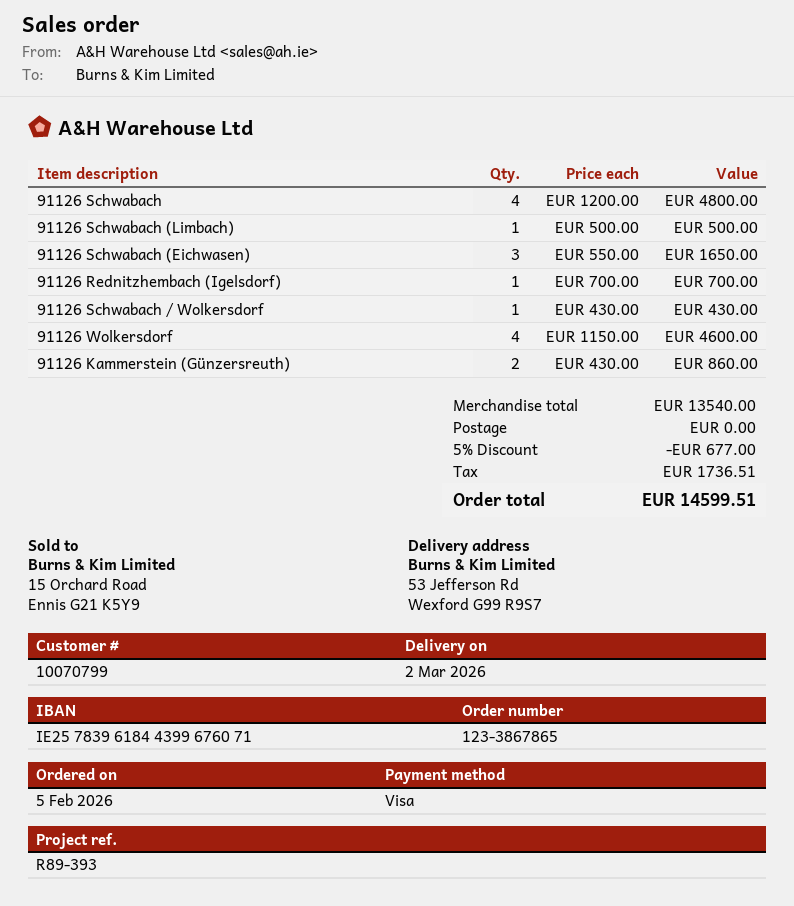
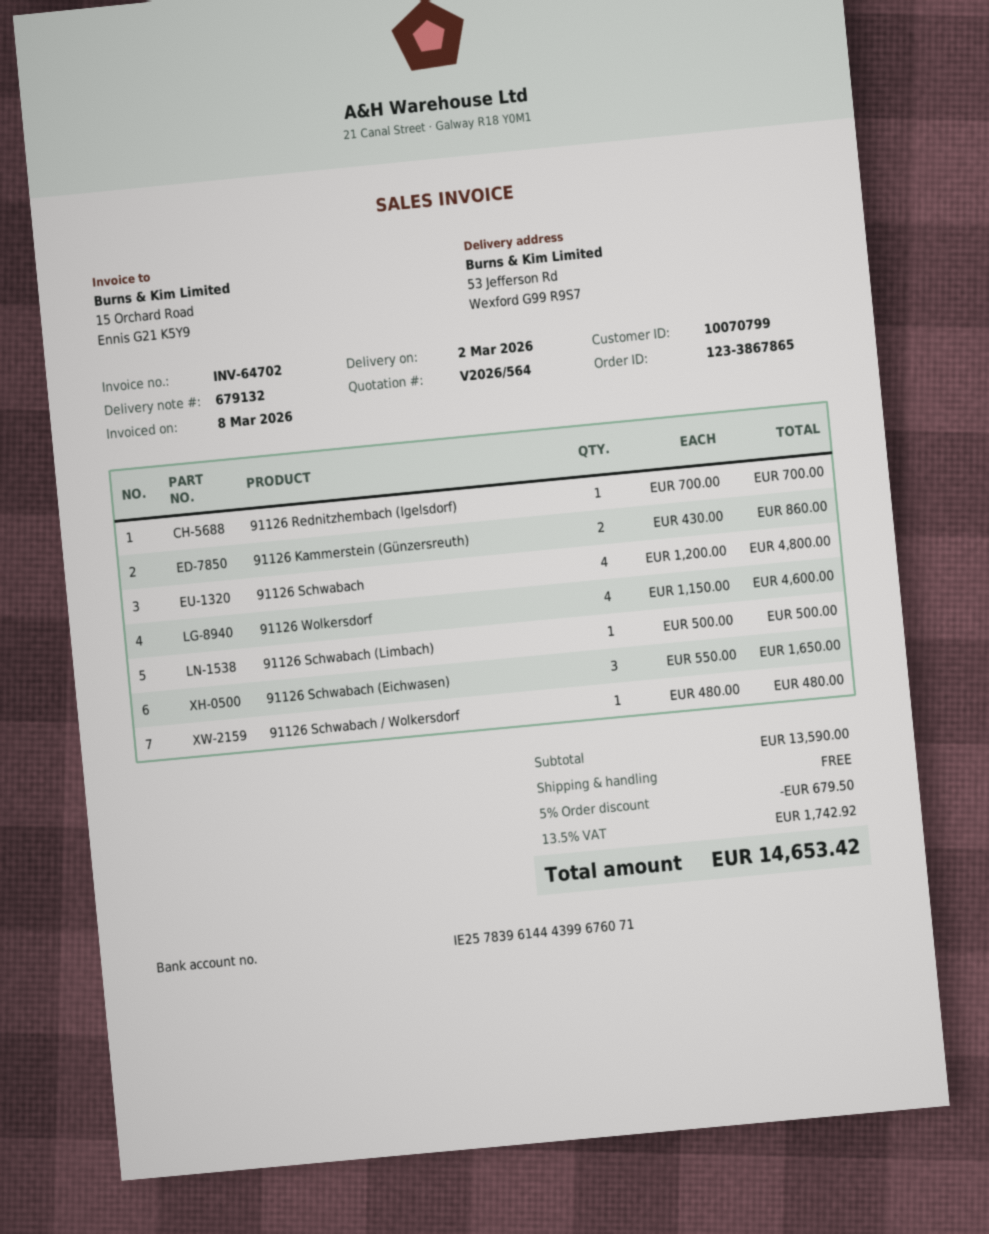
bank account: IE25783961844399676071 -> IE25783961444399676071
91126 Schwabach / Wolkersdorf: 1 x 430.00 = 430.00 -> 1 x 480.00 = 480.00
subtotal: 13540.00 -> 13590.00
discount: 5% = 677.00 -> 5% = 679.50
tax: 1736.51 -> 1742.92
total: 14599.51 -> 14653.42

